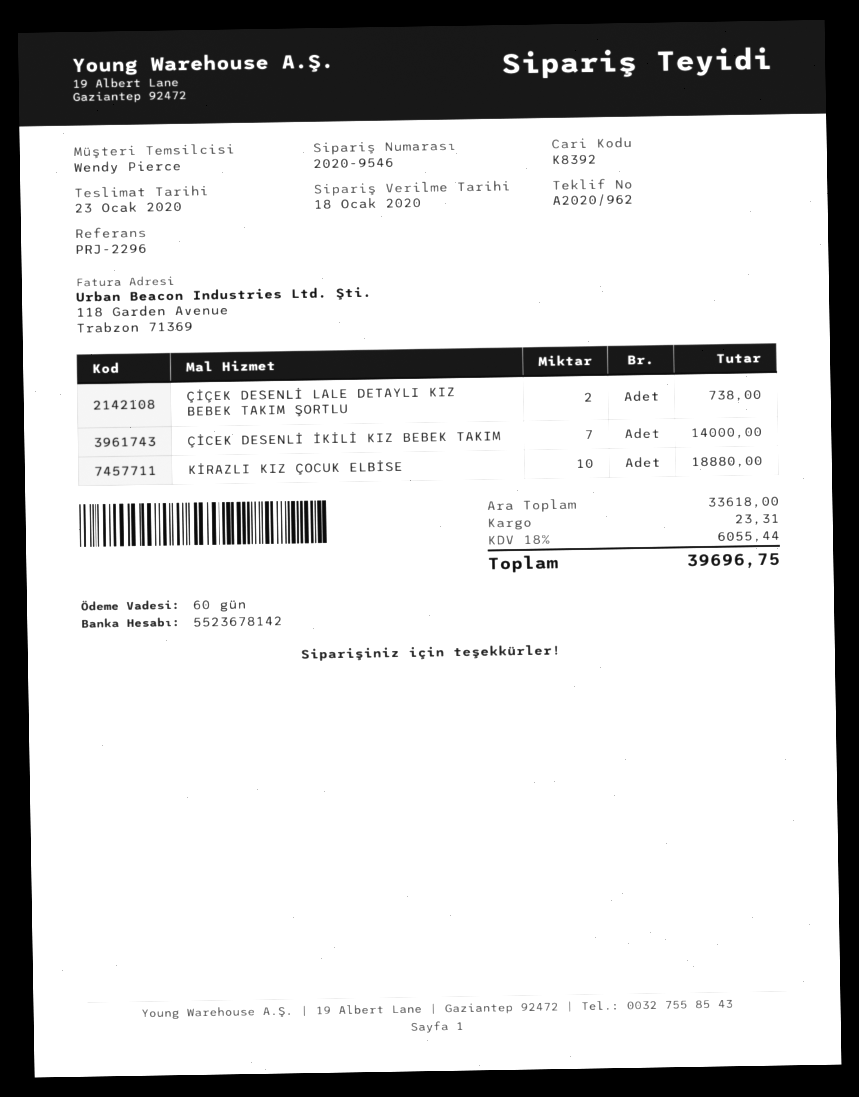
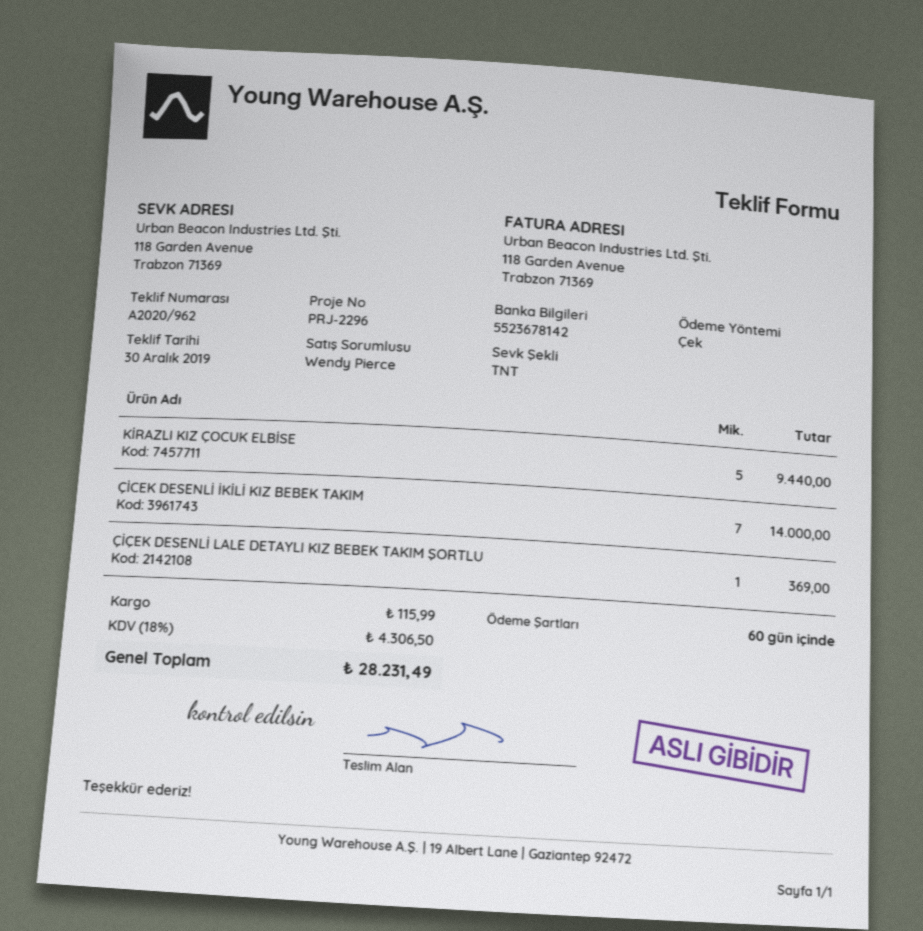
ÇİÇEK DESENLİ LALE DETAYLI KIZ BEBEK TAKIM ŞORTLU: 2 for 738.00 -> 1 for 369.00
KİRAZLI KIZ ÇOCUK ELBİSE: 10 for 18880.00 -> 5 for 9440.00
shipping: 23.31 -> 115.99
tax: 18% = 6055.44 -> 18% = 4306.50
total: 39696.75 -> 28231.49

